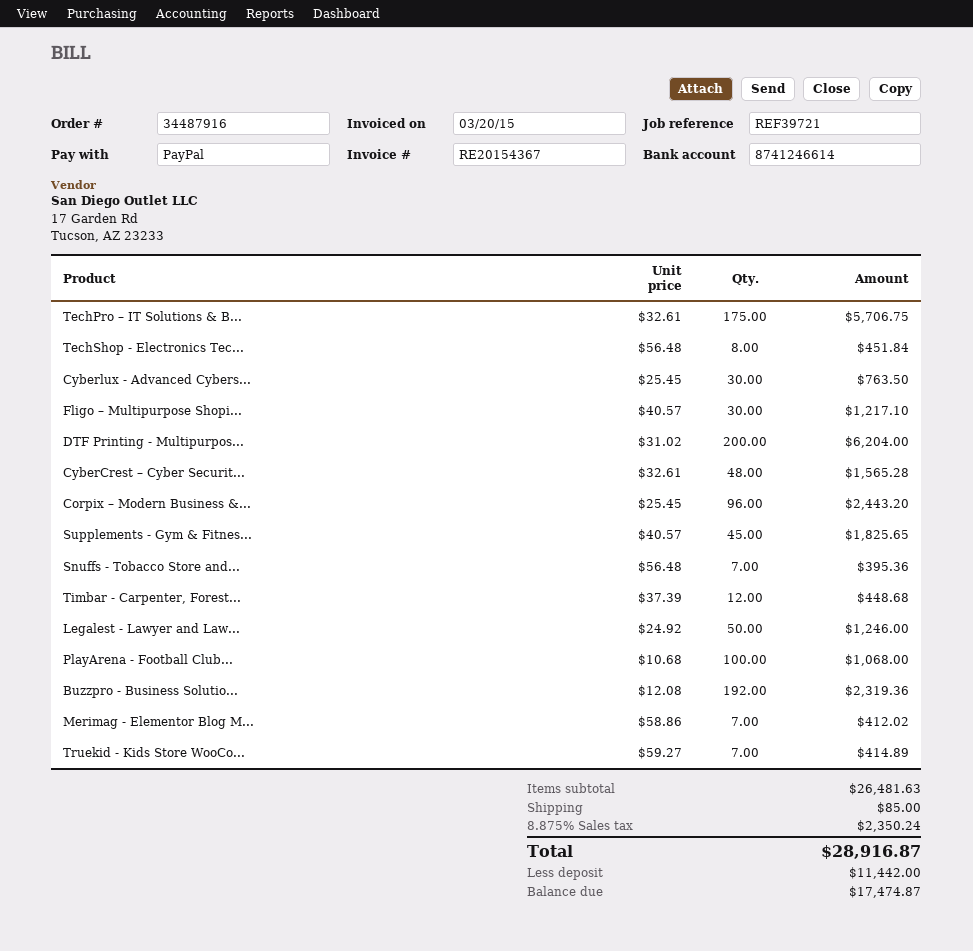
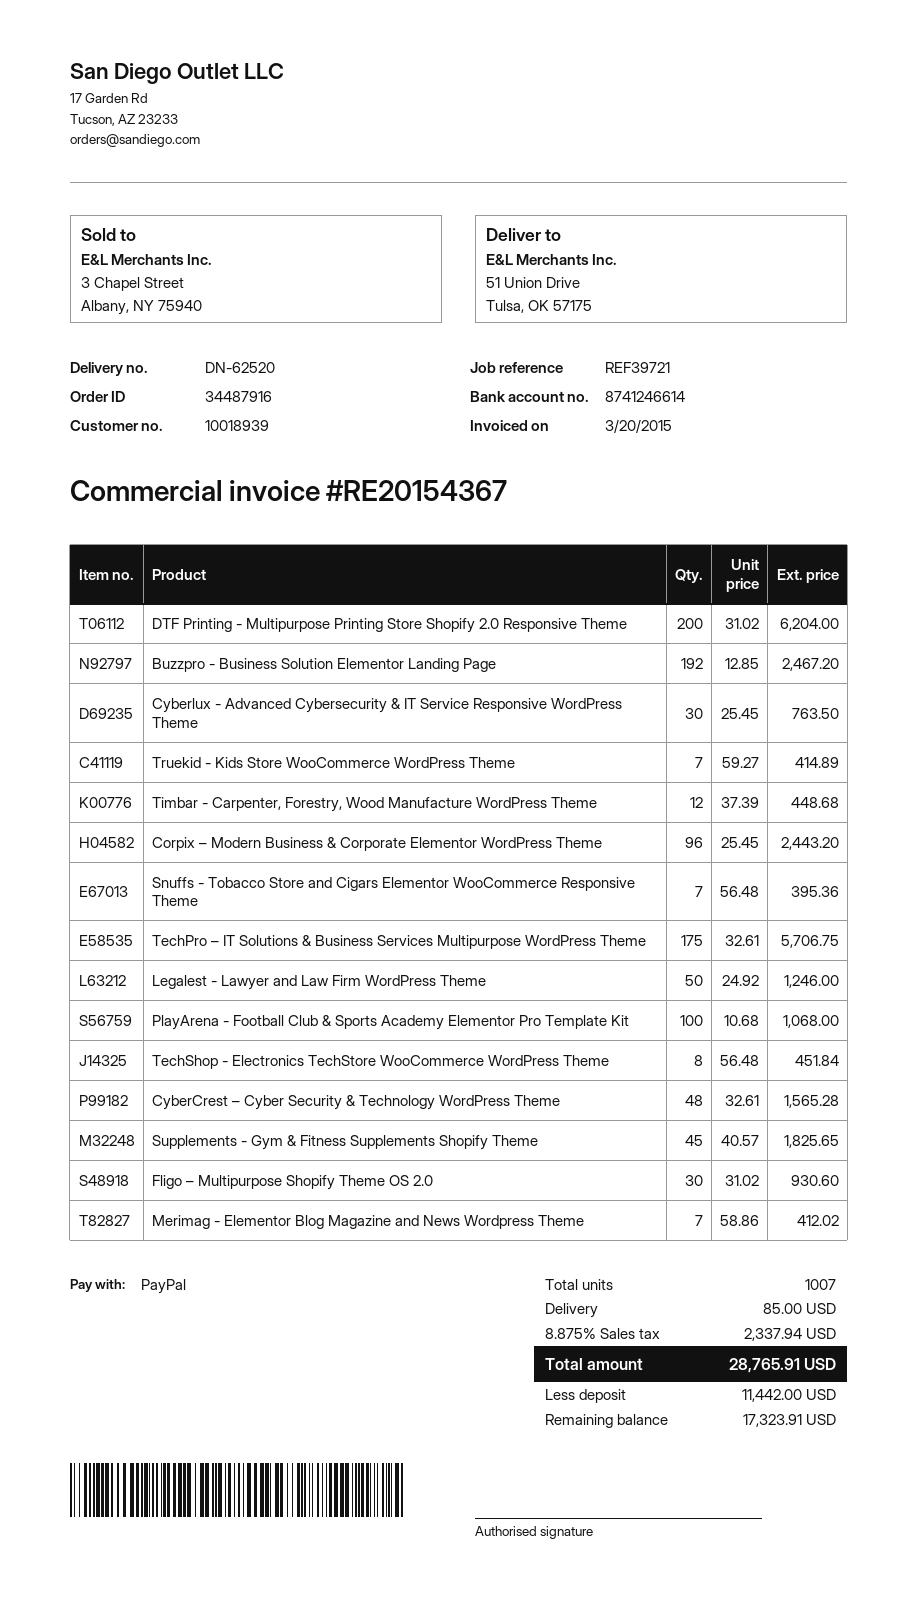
Fligo – Multipurpose Shopi...: 30 x 40.57 = 1217.10 -> 30 x 31.02 = 930.60
Buzzpro - Business Solutio...: 192 x 12.08 = 2319.36 -> 192 x 12.85 = 2467.20
tax: 8.875% = 2350.24 -> 8.875% = 2337.94
total: 28916.87 -> 28765.91
balance: 17474.87 -> 17323.91

